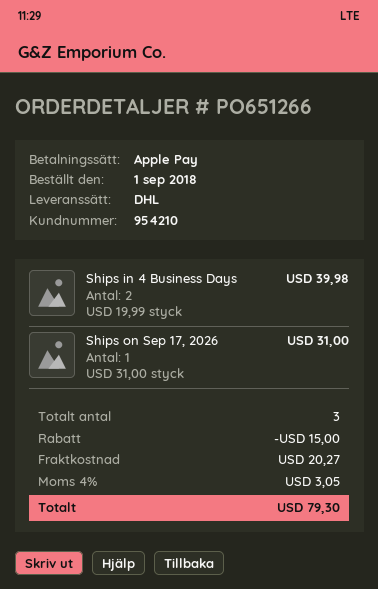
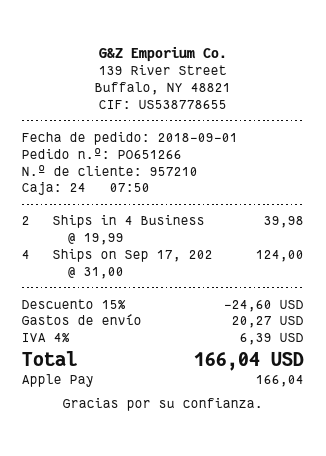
customer number: 954210 -> 957210
Ships on Sep 17, 2026: 1 x 31.00 = 31.00 -> 4 x 31.00 = 124.00
discount: 15.00 -> 24.60
tax: 4% = 3.05 -> 4% = 6.39
total: 79.30 -> 166.04

